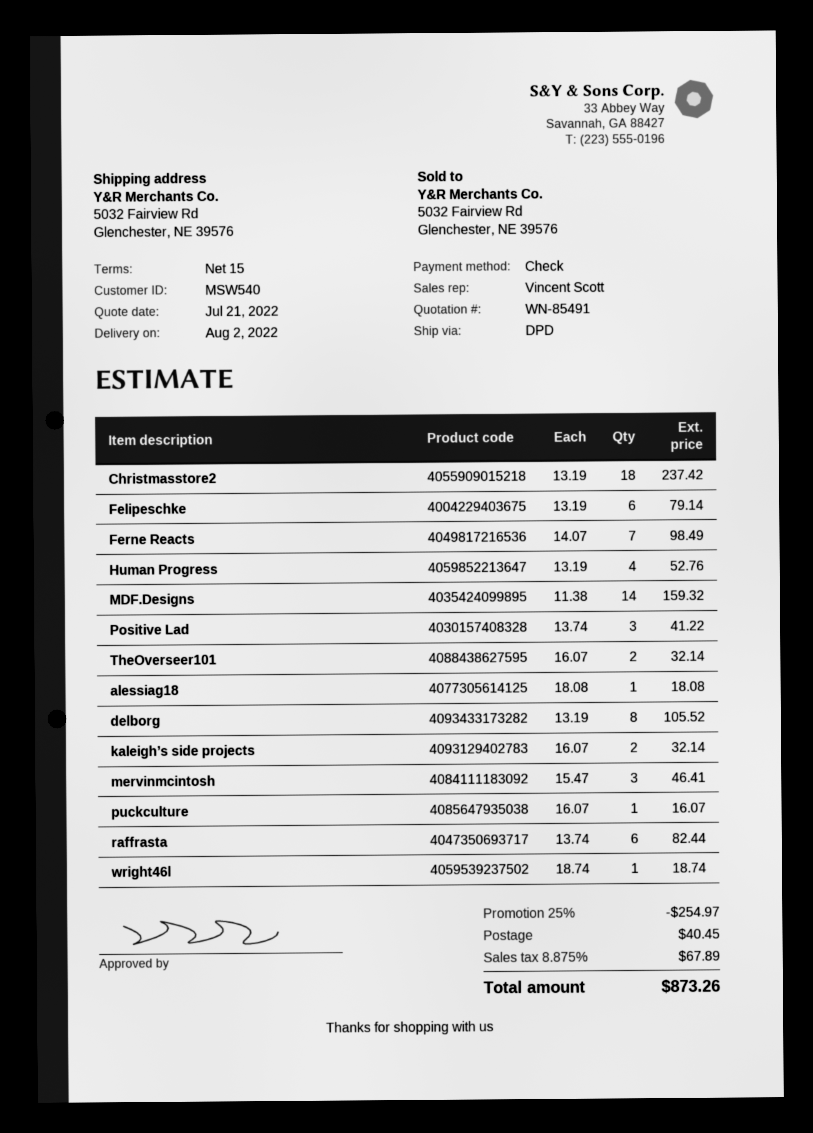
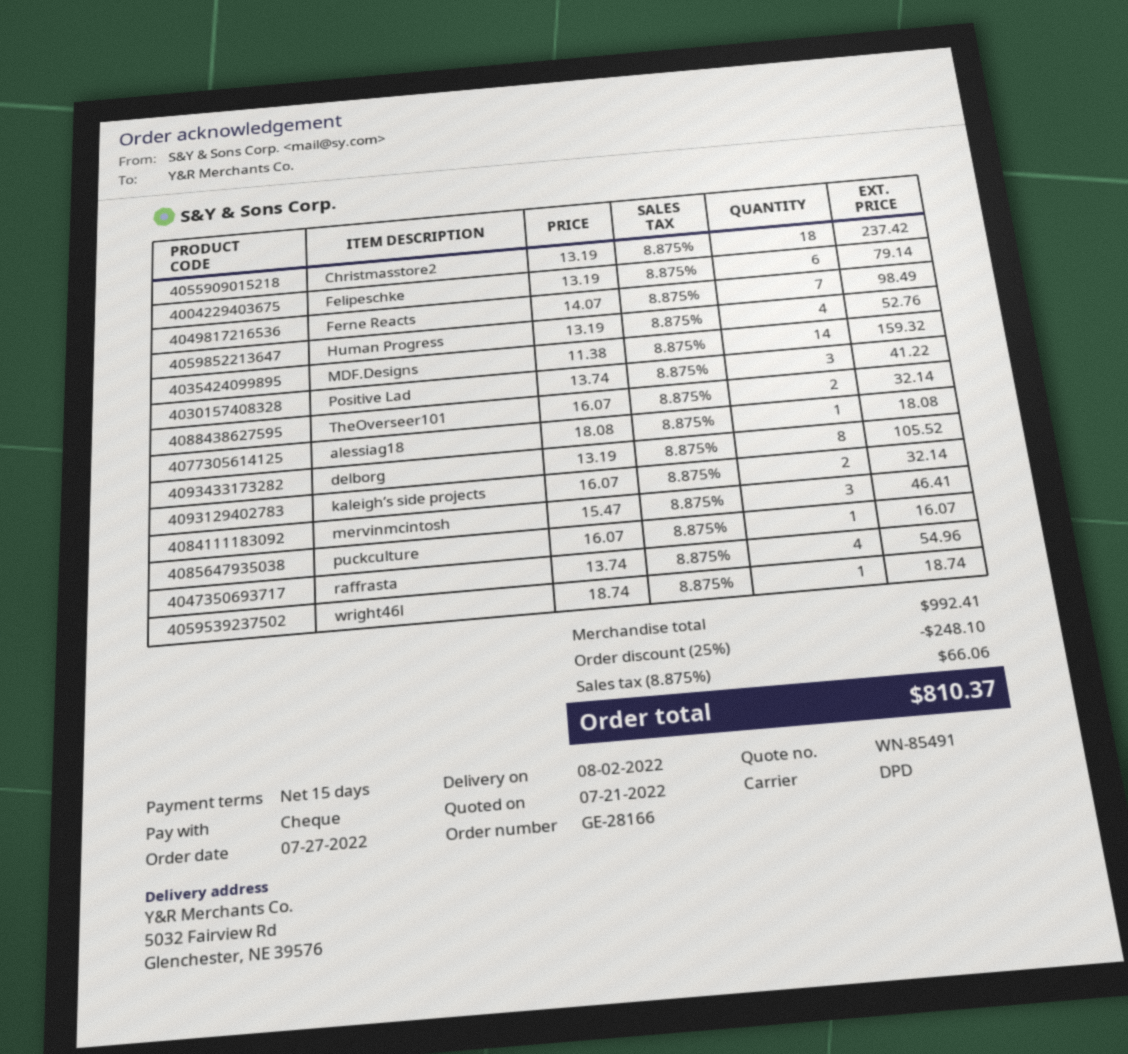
raffrasta: 6 x 13.74 = 82.44 -> 4 x 13.74 = 54.96
discount: 25% = 254.97 -> 25% = 248.10
shipping: 40.45 -> none
tax: 8.875% = 67.89 -> 8.875% = 66.06
total: 873.26 -> 810.37

